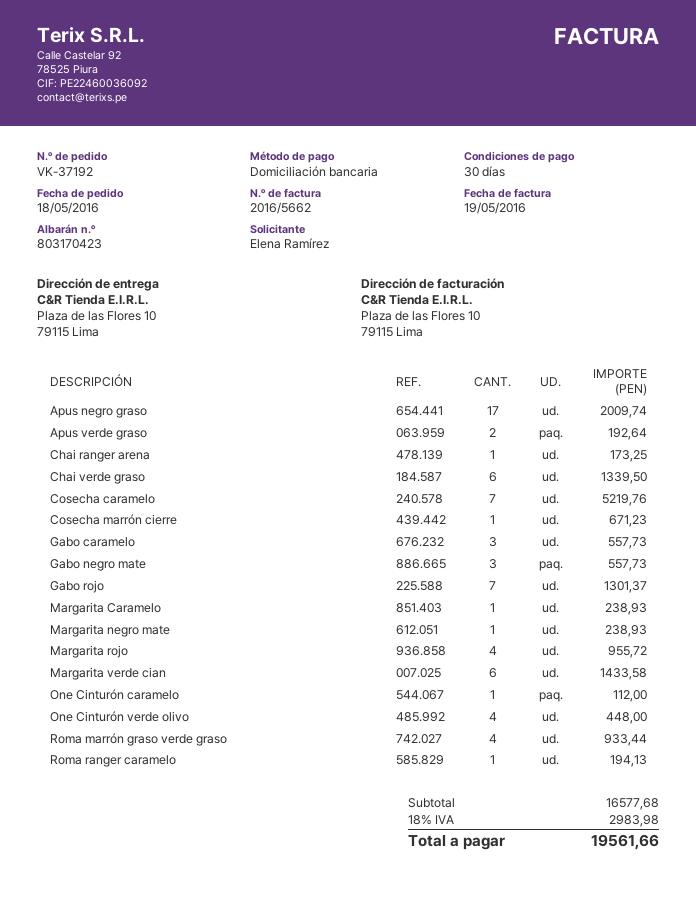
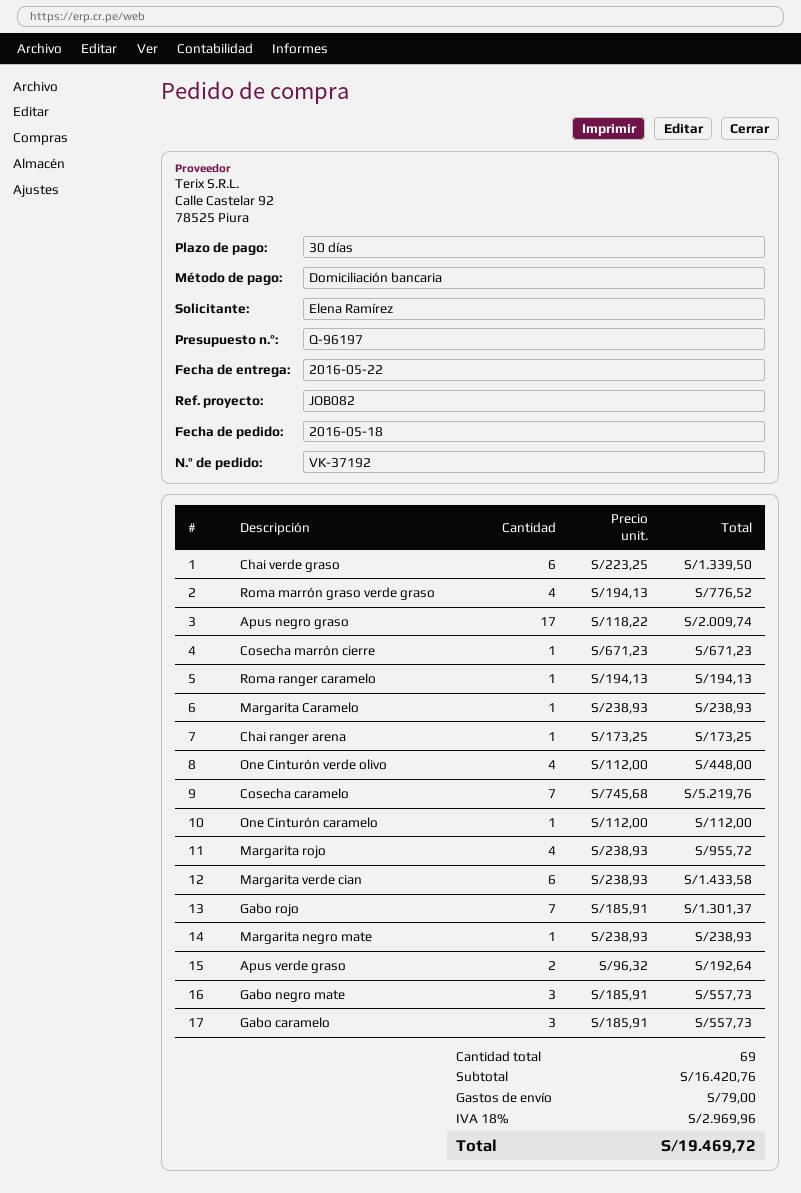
Roma marrón graso verde graso: 4 for 933.44 -> 4 for 776.52
subtotal: 16577.68 -> 16420.76
shipping: none -> 79.00
tax: 18% = 2983.98 -> 18% = 2969.96
total: 19561.66 -> 19469.72

